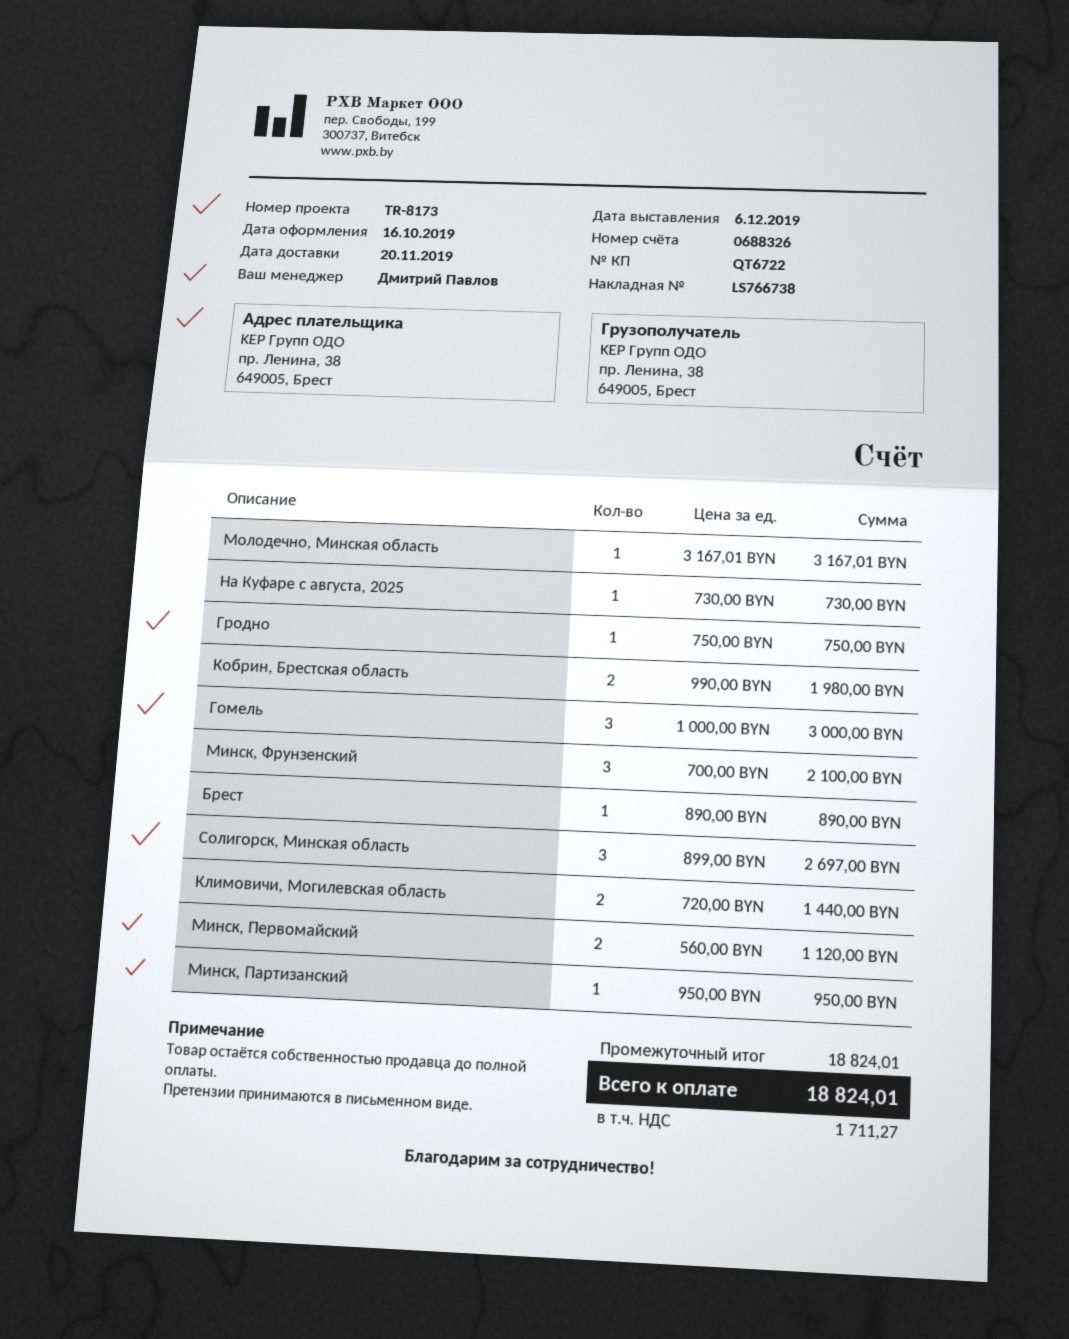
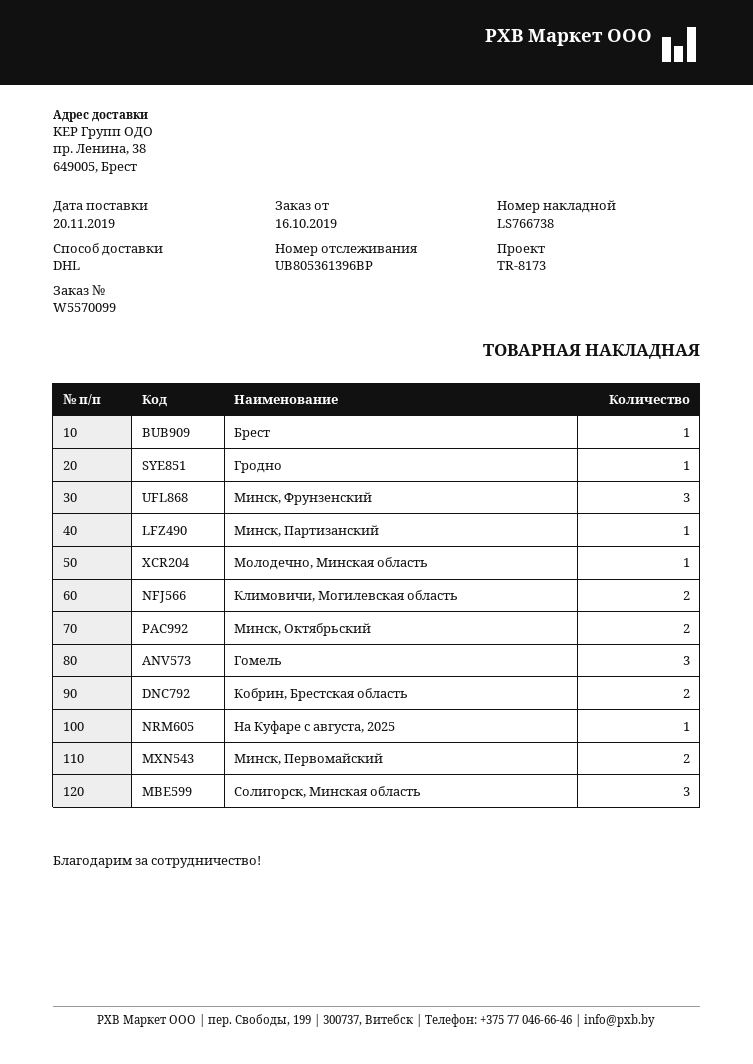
Минск, Октябрьский: none -> 2

